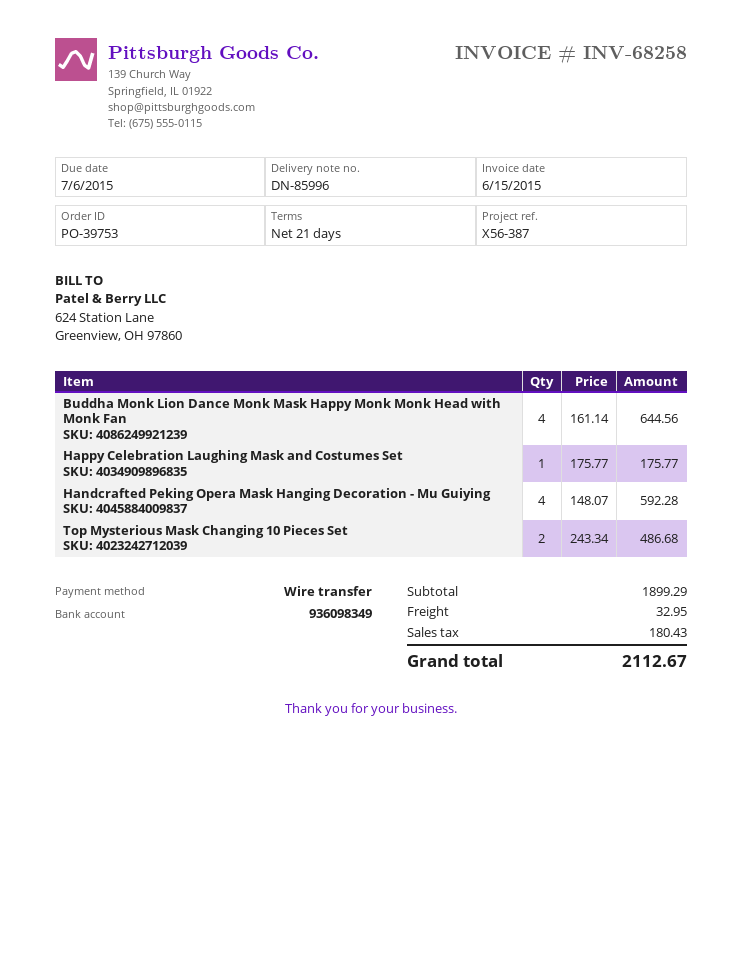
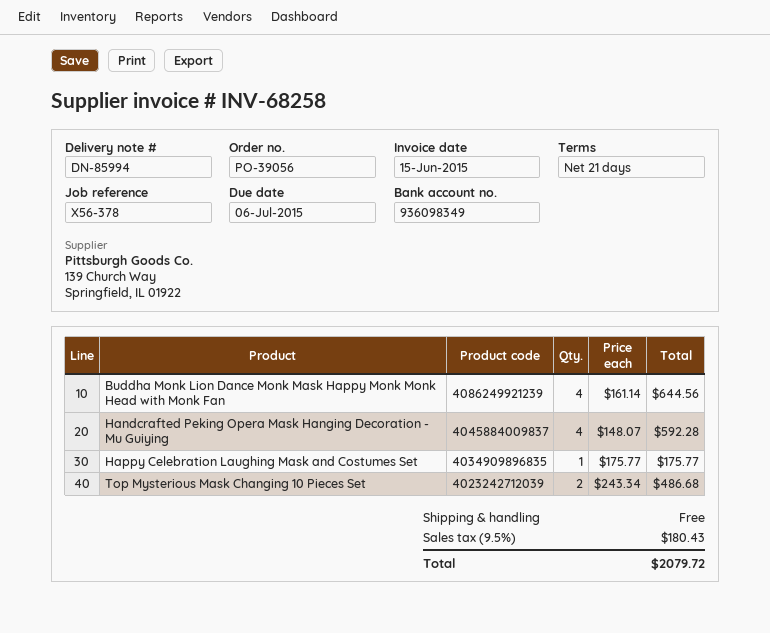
order number: PO-39753 -> PO-39056
delivery note number: DN-85996 -> DN-85994
reference: X56-387 -> X56-378
shipping: 32.95 -> 0.00
total: 2112.67 -> 2079.72

